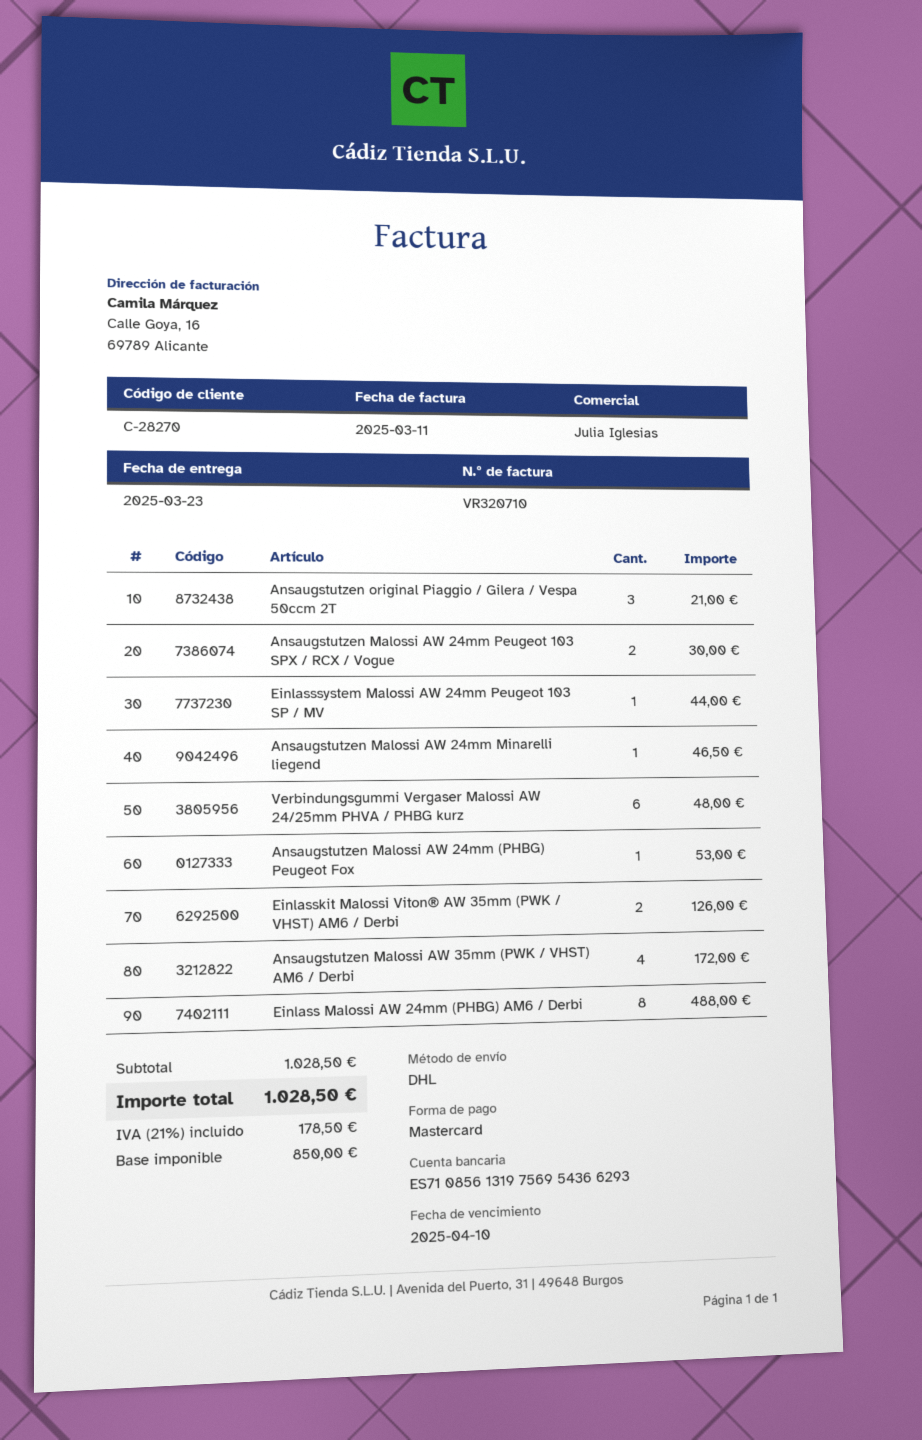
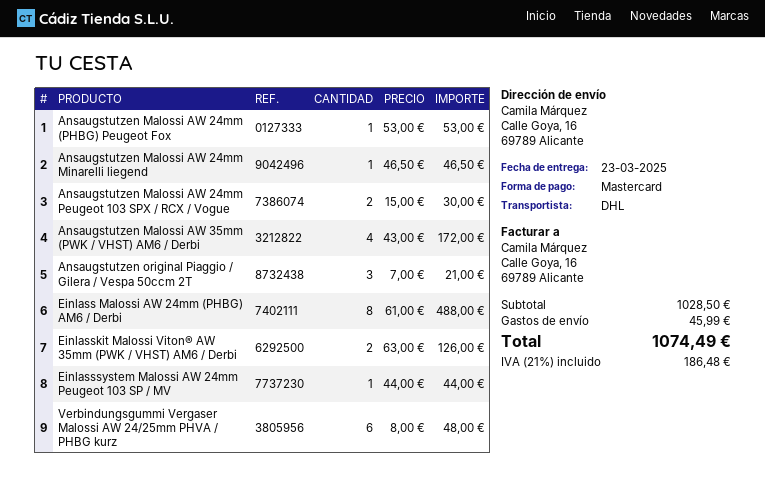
shipping: none -> 45.99
tax: 21% = 178.50 -> 21% = 186.48
total: 1028.50 -> 1074.49

